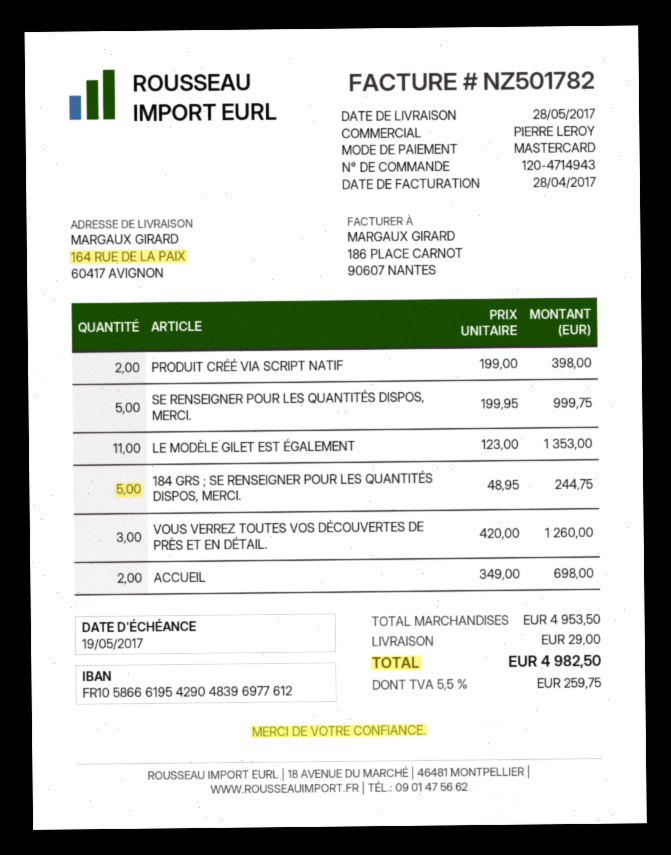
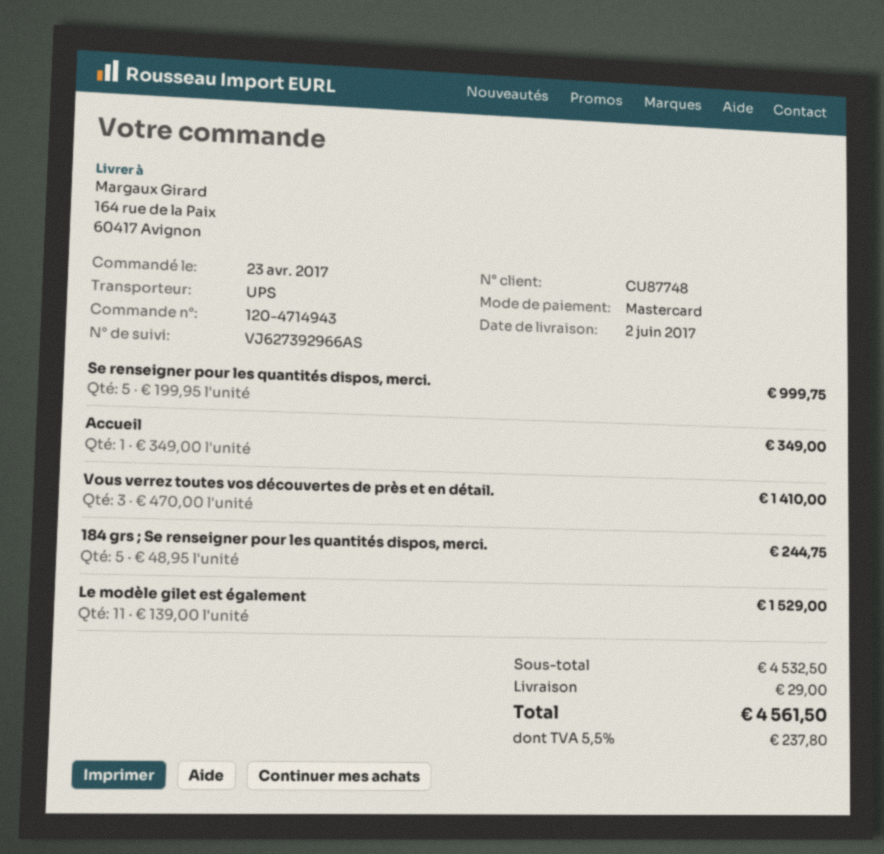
delivery date: 2017-05-28 -> 2017-06-02
PRODUIT CRÉÉ VIA SCRIPT NATIF: 2 x 199.00 = 398.00 -> none
LE MODÈLE GILET EST ÉGALEMENT: 11 x 123.00 = 1353.00 -> 11 x 139.00 = 1529.00
VOUS VERREZ TOUTES VOS DÉCOUVERTES DE PRÈS ET EN DÉTAIL.: 3 x 420.00 = 1260.00 -> 3 x 470.00 = 1410.00
ACCUEIL: 2 x 349.00 = 698.00 -> 1 x 349.00 = 349.00
subtotal: 4953.50 -> 4532.50
tax: 5.5% = 259.75 -> 5.5% = 237.80
total: 4982.50 -> 4561.50

